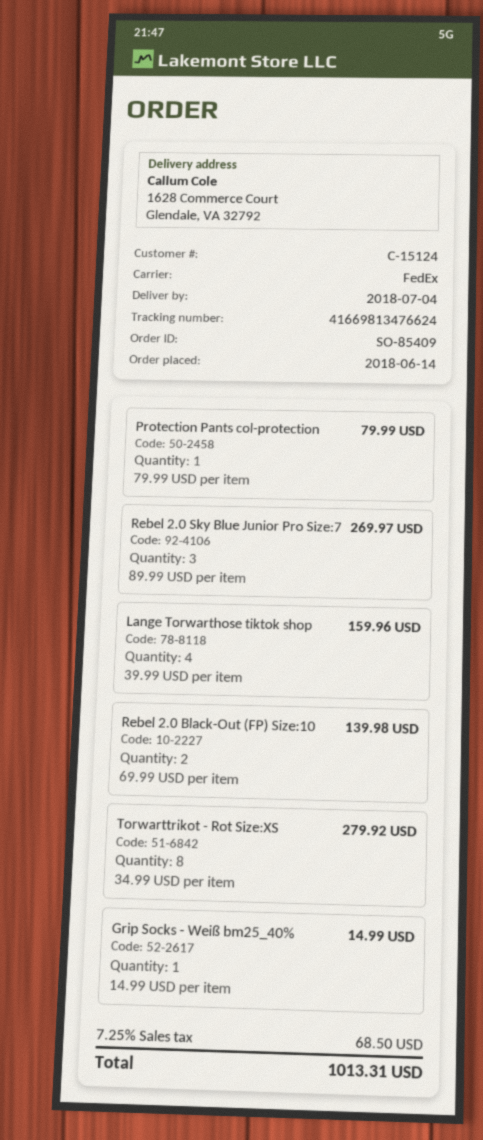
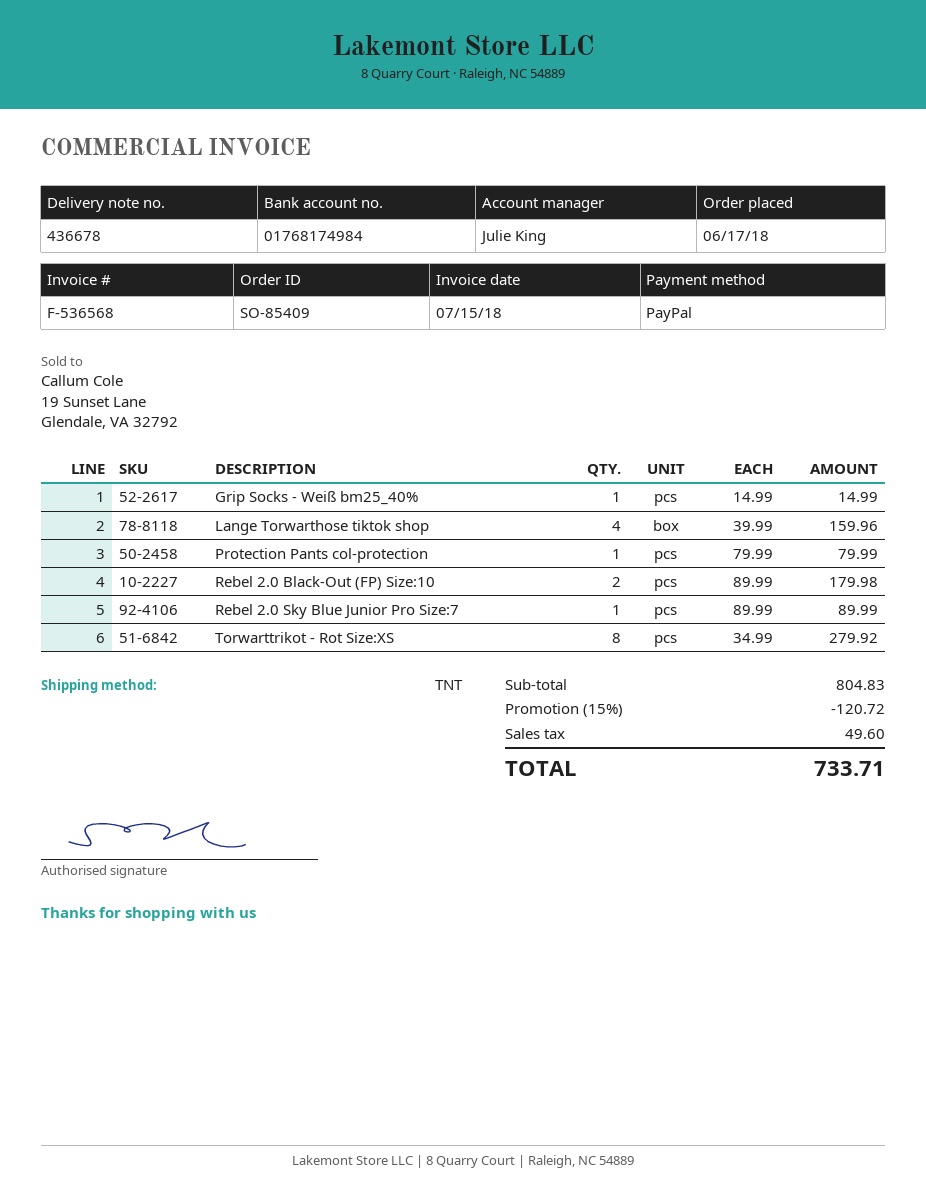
order date: 2018-06-14 -> 2018-06-17
shipping method: FedEx -> TNT
Rebel 2.0 Sky Blue Junior Pro Size:7: 3 x 89.99 = 269.97 -> 1 x 89.99 = 89.99
Rebel 2.0 Black-Out (FP) Size:10: 2 x 69.99 = 139.98 -> 2 x 89.99 = 179.98
discount: none -> 15% = 120.72
tax: 68.50 -> 49.60
total: 1013.31 -> 733.71

